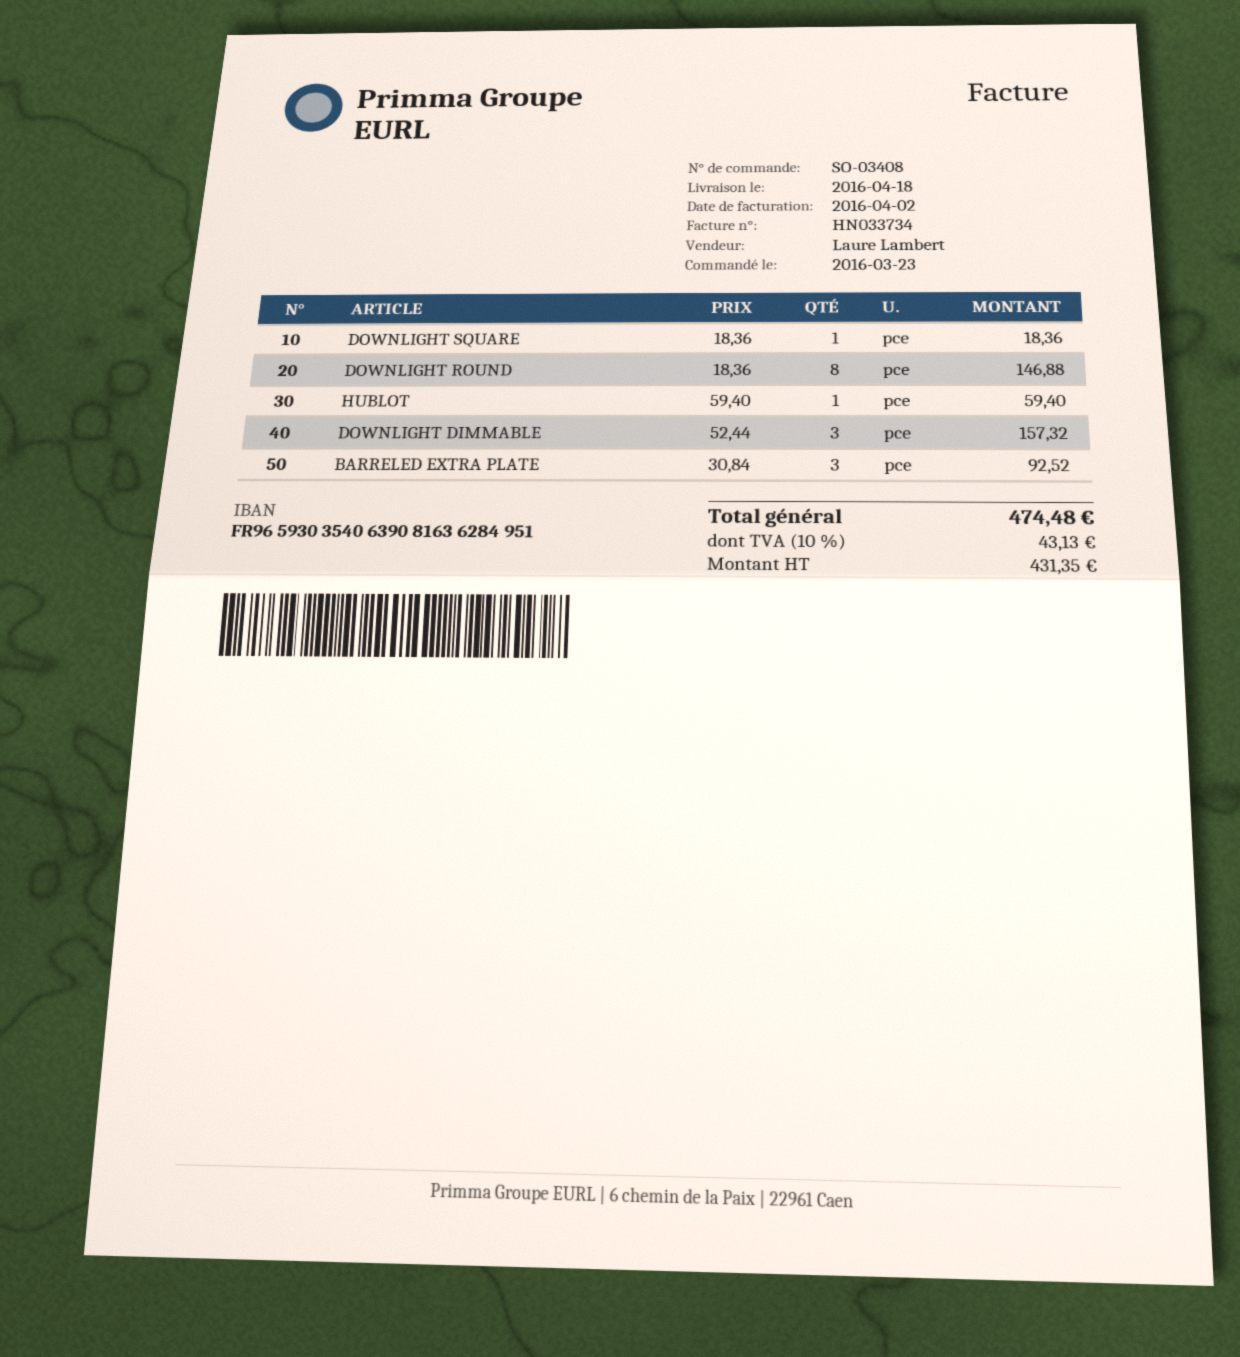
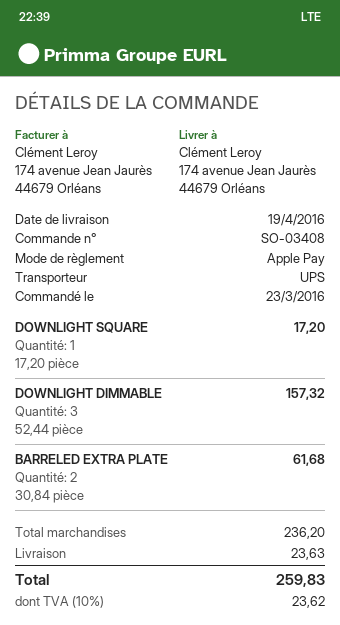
delivery date: 2016-04-18 -> 2016-04-19
DOWNLIGHT SQUARE: 1 x 18.36 = 18.36 -> 1 x 17.20 = 17.20
DOWNLIGHT ROUND: 8 x 18.36 = 146.88 -> none
HUBLOT: 1 x 59.40 = 59.40 -> none
BARRELED EXTRA PLATE: 3 x 30.84 = 92.52 -> 2 x 30.84 = 61.68
shipping: none -> 23.63
tax: 10% = 43.13 -> 10% = 23.62
total: 474.48 -> 259.83

